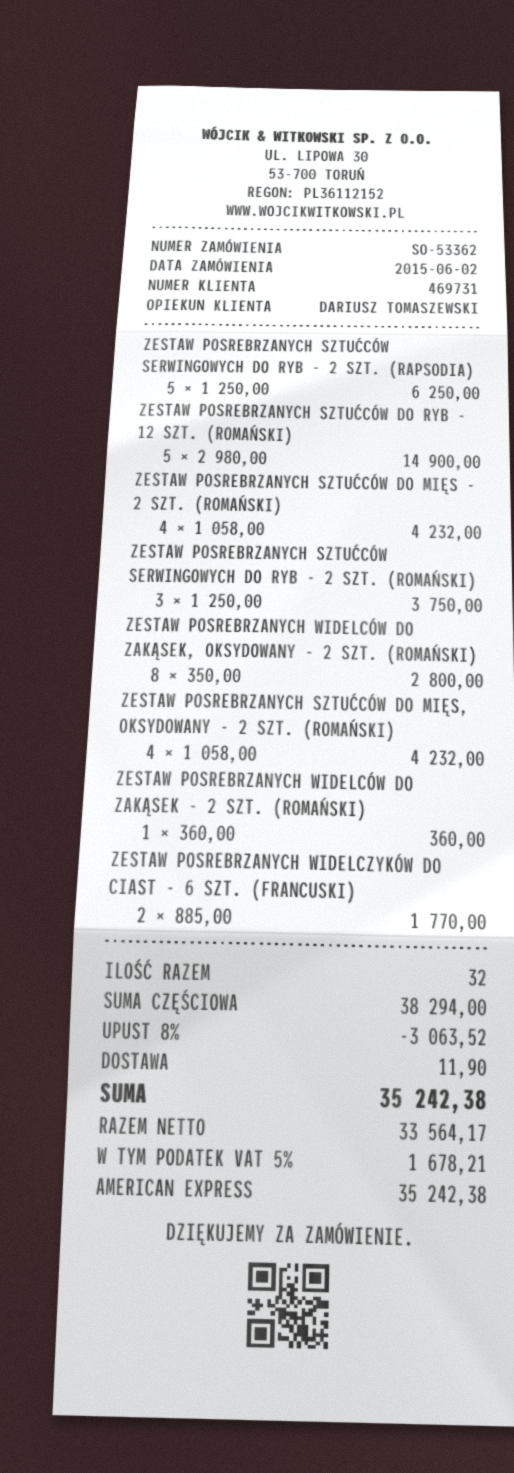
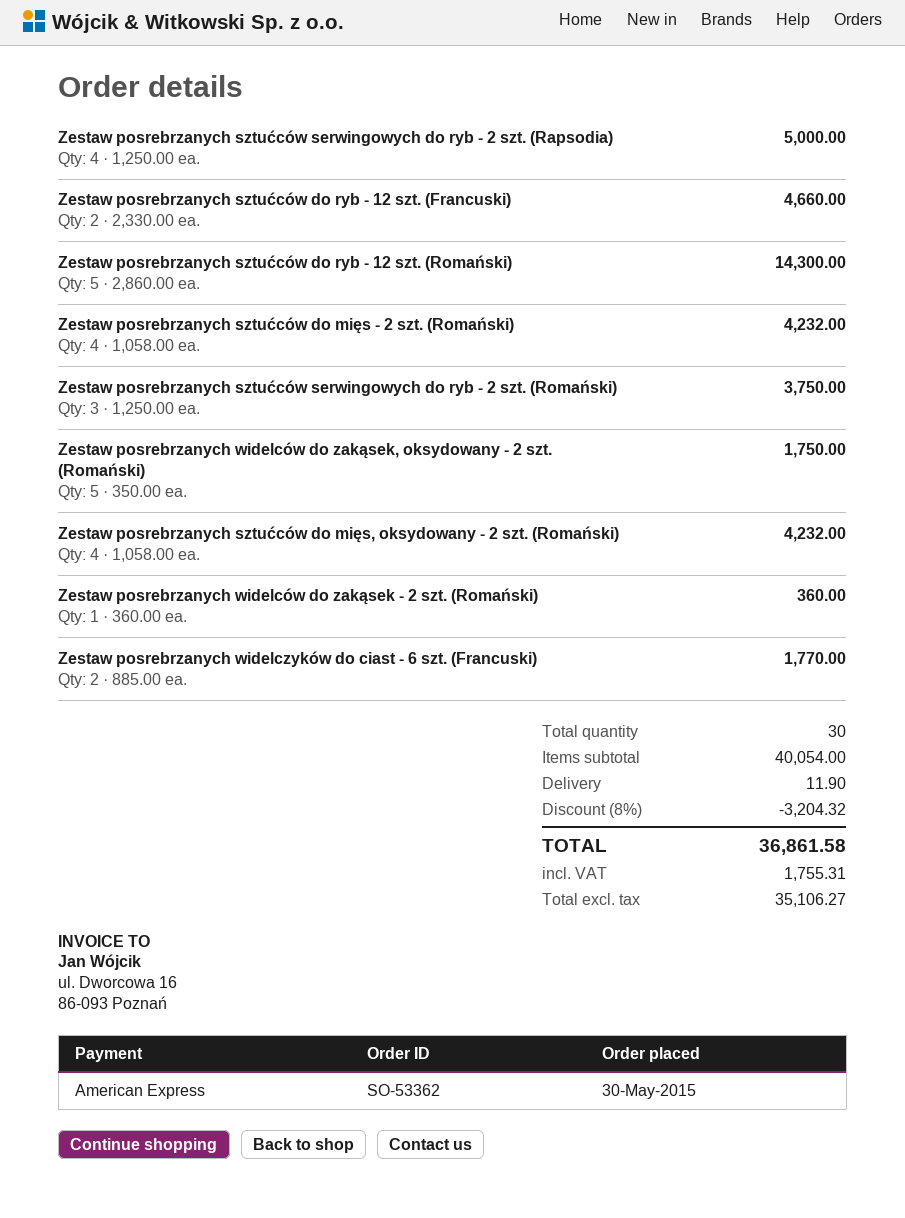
order date: 2015-06-02 -> 2015-05-30
ZESTAW POSREBRZANYCH SZTUĆCÓW SERWINGOWYCH DO RYB - 2 SZT. (RAPSODIA): 5 x 1250.00 = 6250.00 -> 4 x 1250.00 = 5000.00
ZESTAW POSREBRZANYCH SZTUĆCÓW DO RYB - 12 SZT. (ROMAŃSKI): 5 x 2980.00 = 14900.00 -> 5 x 2860.00 = 14300.00
ZESTAW POSREBRZANYCH WIDELCÓW DO ZAKĄSEK, OKSYDOWANY - 2 SZT. (ROMAŃSKI): 8 x 350.00 = 2800.00 -> 5 x 350.00 = 1750.00
Zestaw posrebrzanych sztućców do ryb - 12 szt. (Francuski): none -> 2 x 2330.00 = 4660.00
total quantity: 32 -> 30
subtotal: 38294.00 -> 40054.00
discount: 8% = 3063.52 -> 8% = 3204.32
net: 33564.17 -> 35106.27
tax: 1678.21 -> 1755.31
total: 35242.38 -> 36861.58

